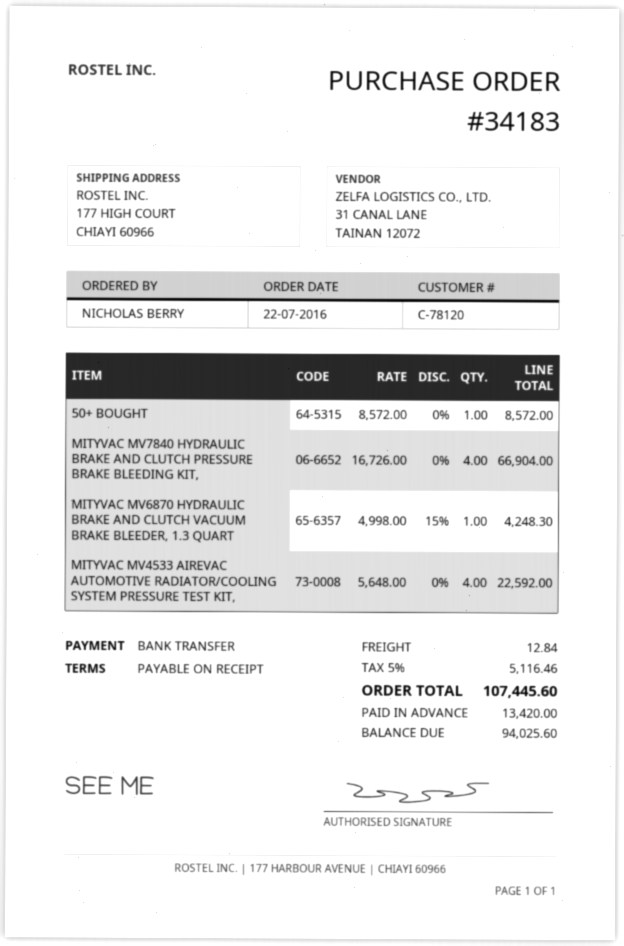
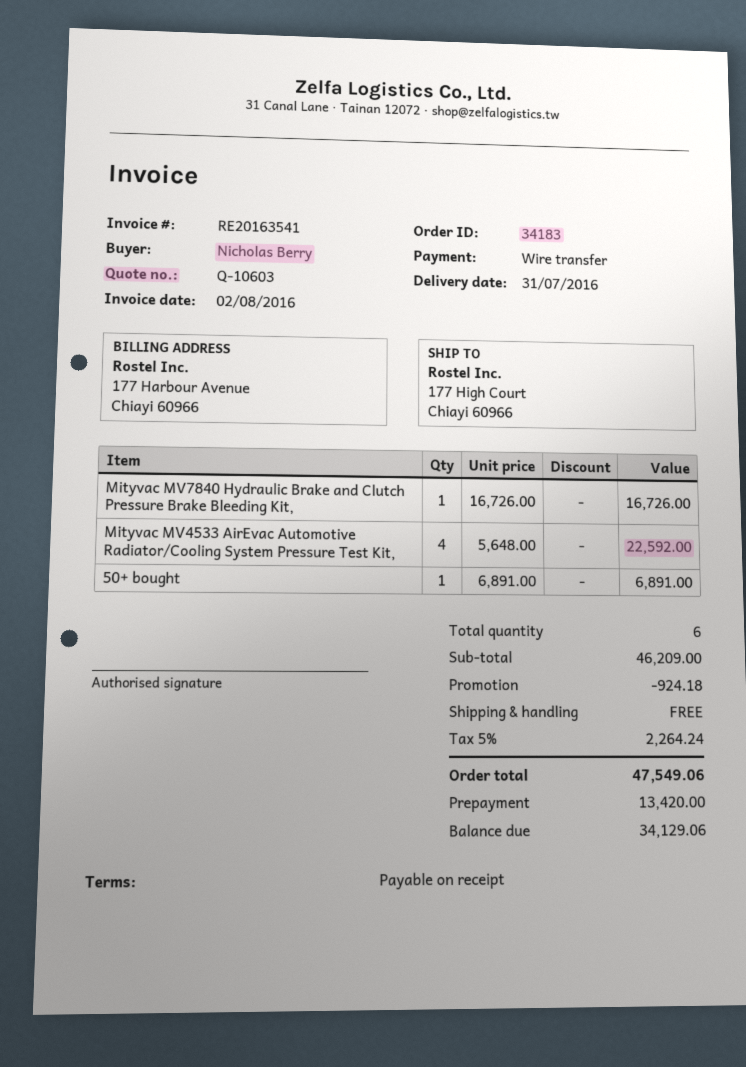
50+ BOUGHT: 1 x 8572.00 = 8572.00 -> 1 x 6891.00 = 6891.00
MITYVAC MV7840 HYDRAULIC BRAKE AND CLUTCH PRESSURE BRAKE BLEEDING KIT,: 4 x 16726.00 = 66904.00 -> 1 x 16726.00 = 16726.00
MITYVAC MV6870 HYDRAULIC BRAKE AND CLUTCH VACUUM BRAKE BLEEDER, 1.3 QUART: 1 x 4998.00 - 15% = 4248.30 -> none
discount: none -> 924.18
shipping: 12.84 -> 0.00
tax: 5% = 5116.46 -> 5% = 2264.24
total: 107445.60 -> 47549.06
balance: 94025.60 -> 34129.06

